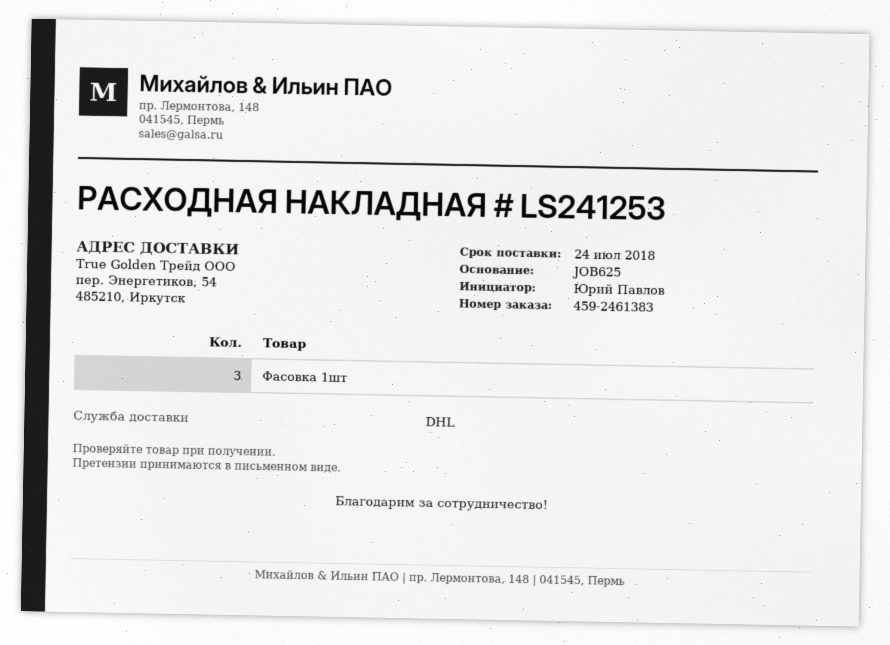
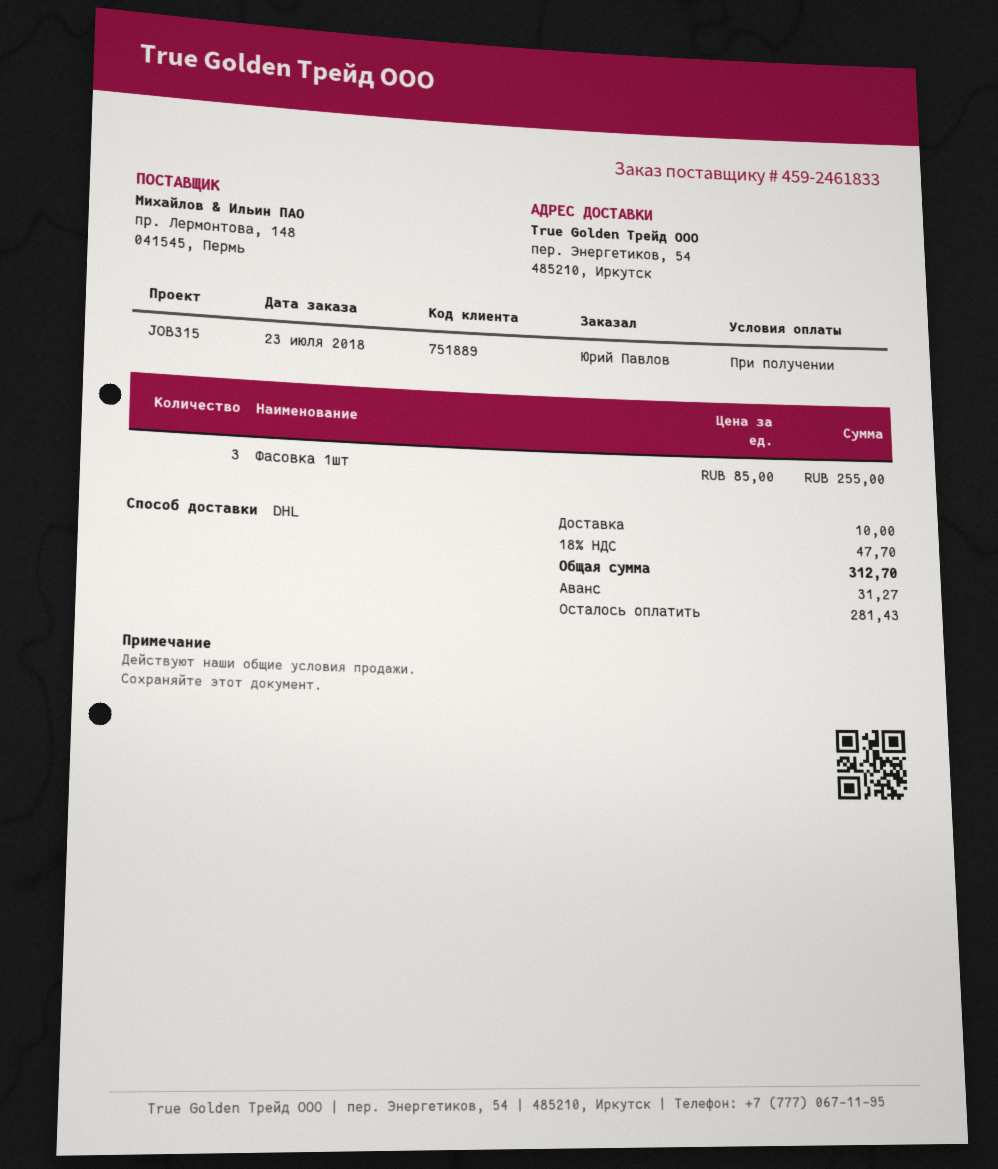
order number: 459-2461383 -> 459-2461833
reference: JOB625 -> JOB315

